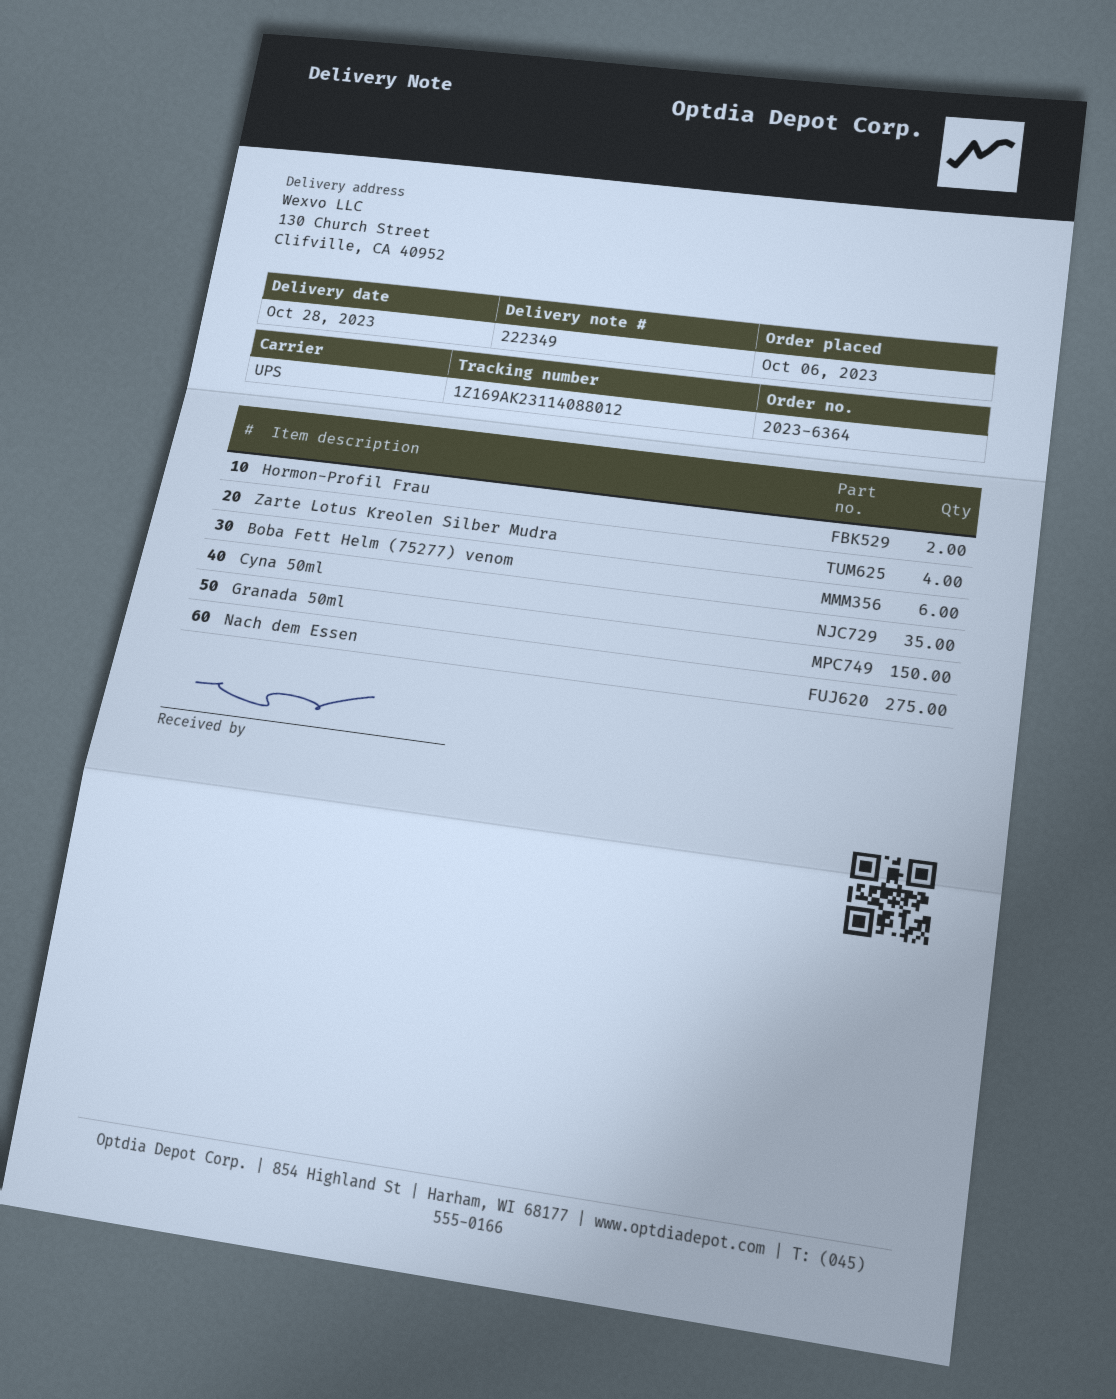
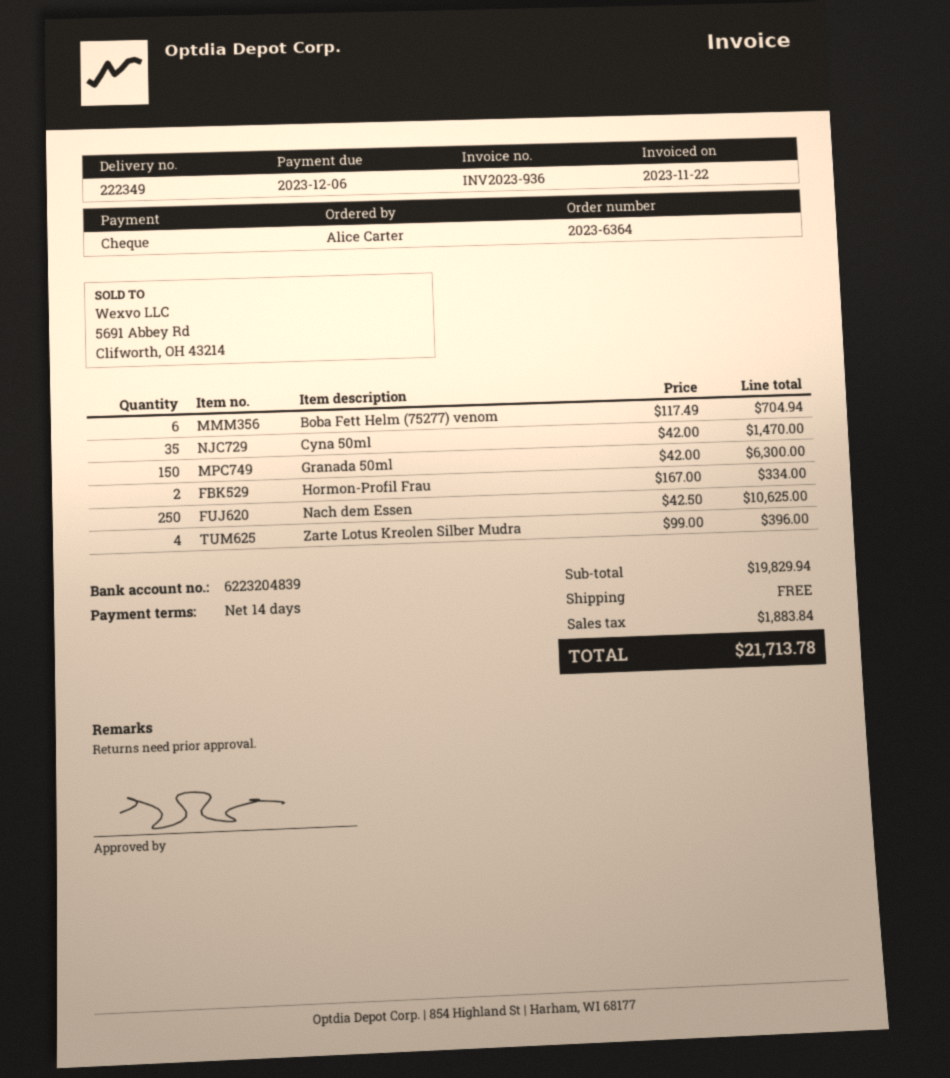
Nach dem Essen: 275 -> 250

